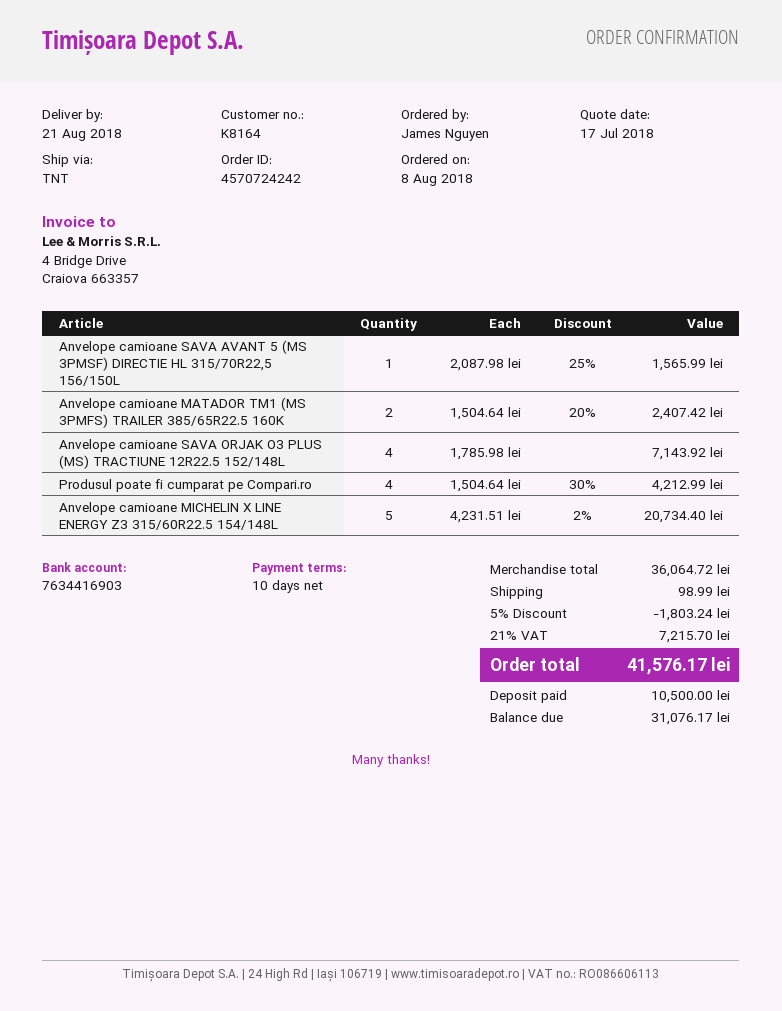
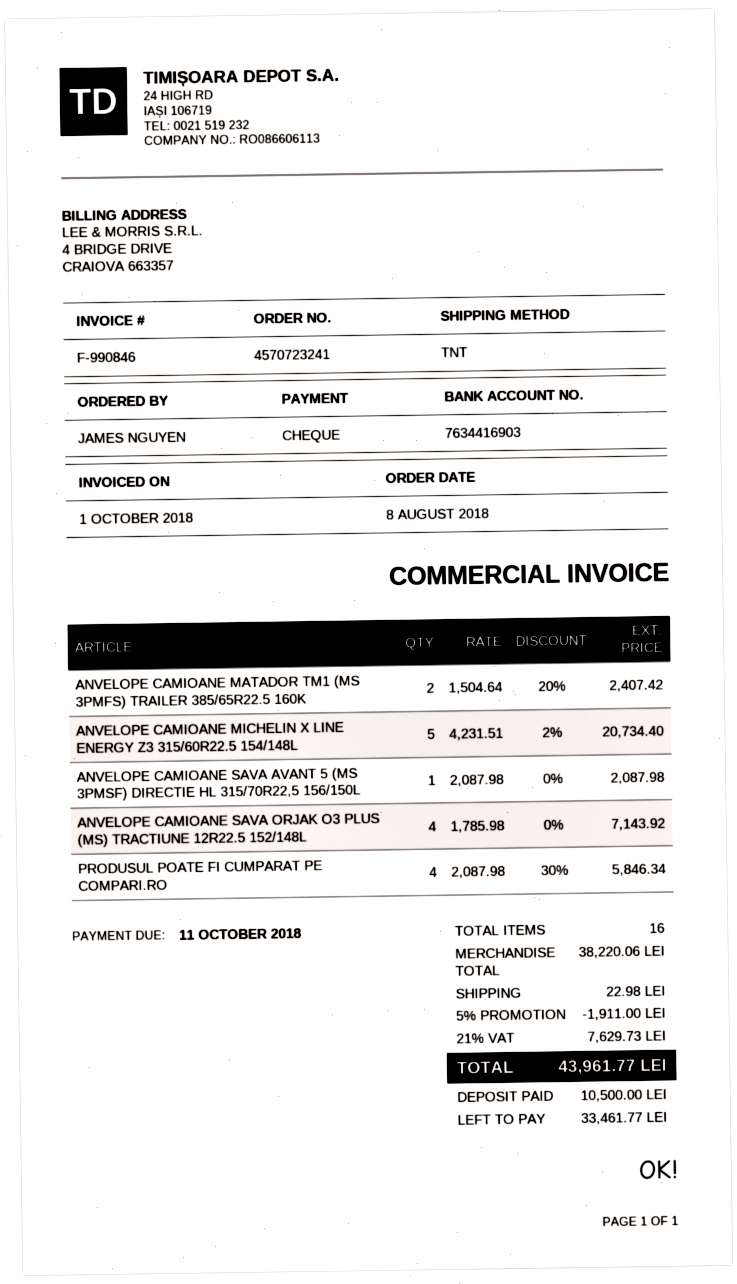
order number: 4570724242 -> 4570723241
Anvelope camioane SAVA AVANT 5 (MS 3PMSF) DIRECTIE HL 315/70R22,5 156/150L: 1 x 2087.98 - 25% = 1565.99 -> 1 x 2087.98 = 2087.98
Produsul poate fi cumparat pe Compari.ro: 4 x 1504.64 - 30% = 4212.99 -> 4 x 2087.98 - 30% = 5846.34
subtotal: 36064.72 -> 38220.06
discount: 5% = 1803.24 -> 5% = 1911.00
shipping: 98.99 -> 22.98
tax: 21% = 7215.70 -> 21% = 7629.73
total: 41576.17 -> 43961.77
balance: 31076.17 -> 33461.77

